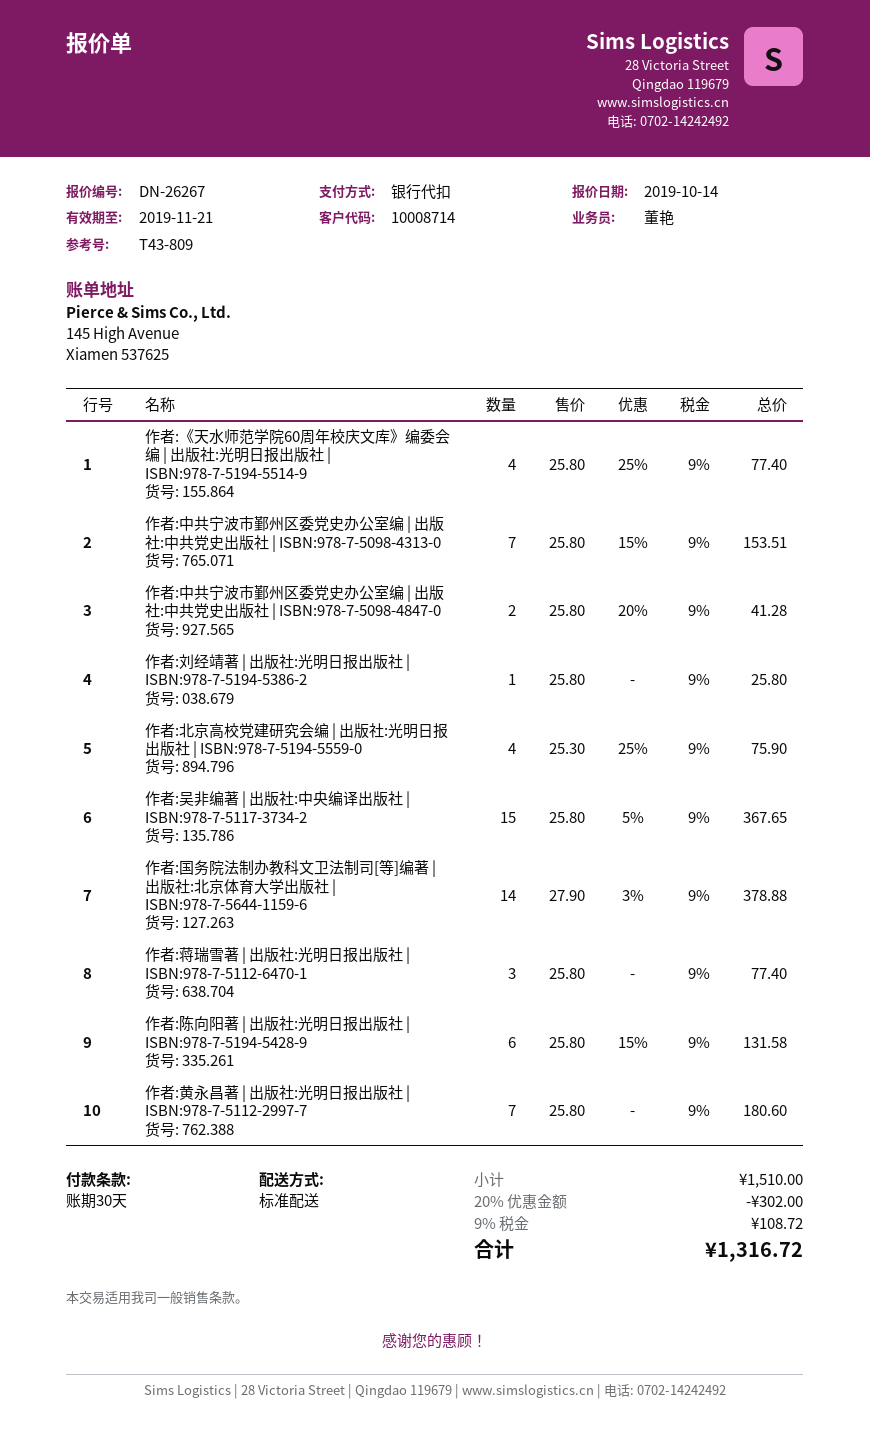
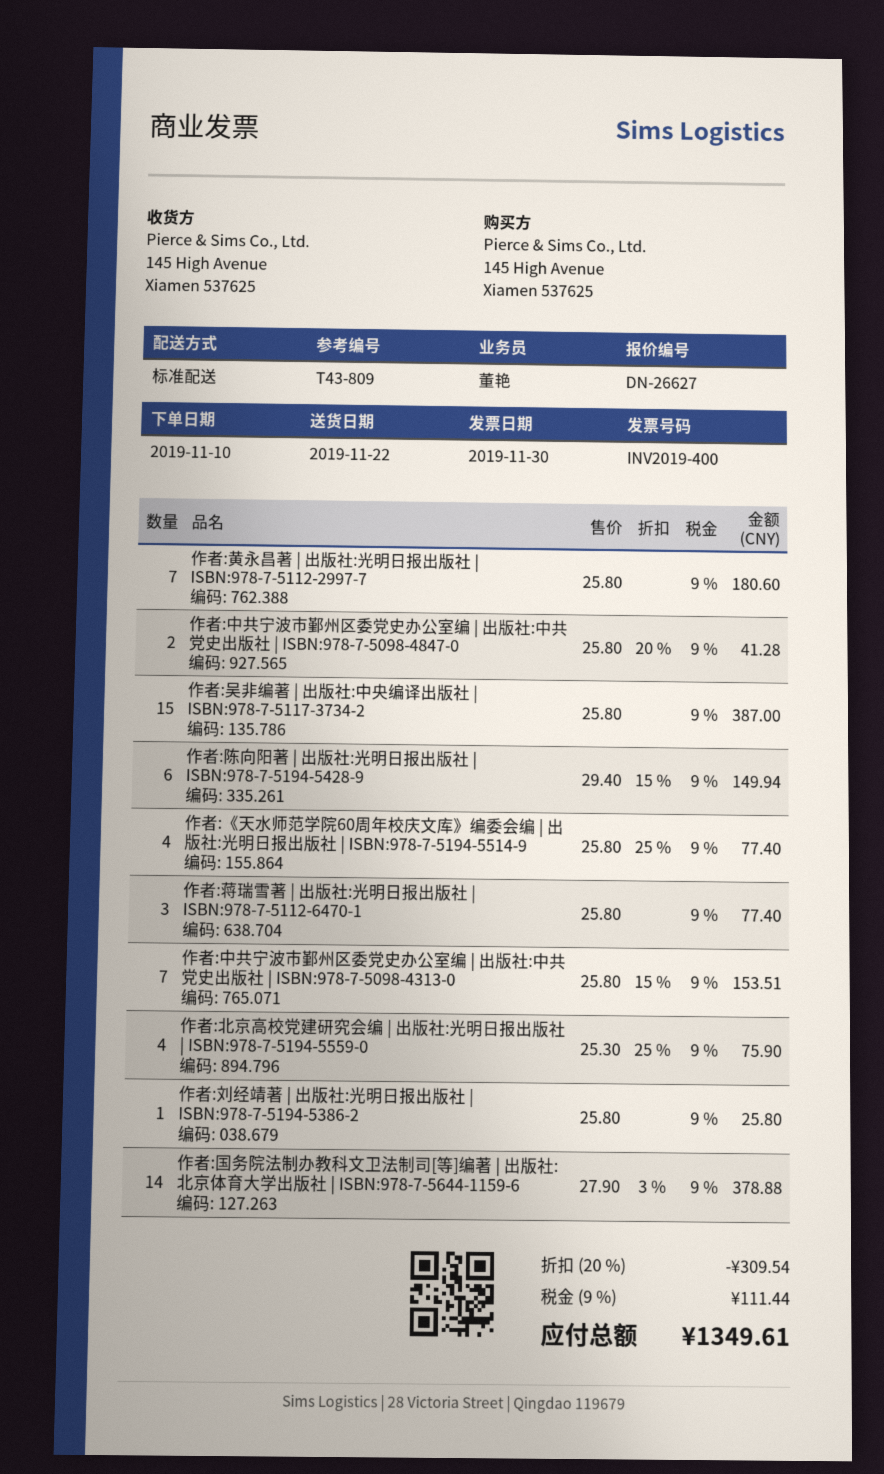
quote number: DN-26267 -> DN-26627
作者:吴非编著 | 出版社:中央编译出版社 | ISBN:978-7-5117-3734-2: 15 x 25.80 - 5% = 367.65 -> 15 x 25.80 = 387.00
作者:陈向阳著 | 出版社:光明日报出版社 | ISBN:978-7-5194-5428-9: 6 x 25.80 - 15% = 131.58 -> 6 x 29.40 - 15% = 149.94
discount: 20% = 302.00 -> 20% = 309.54
tax: 9% = 108.72 -> 9% = 111.44
total: 1316.72 -> 1349.61

